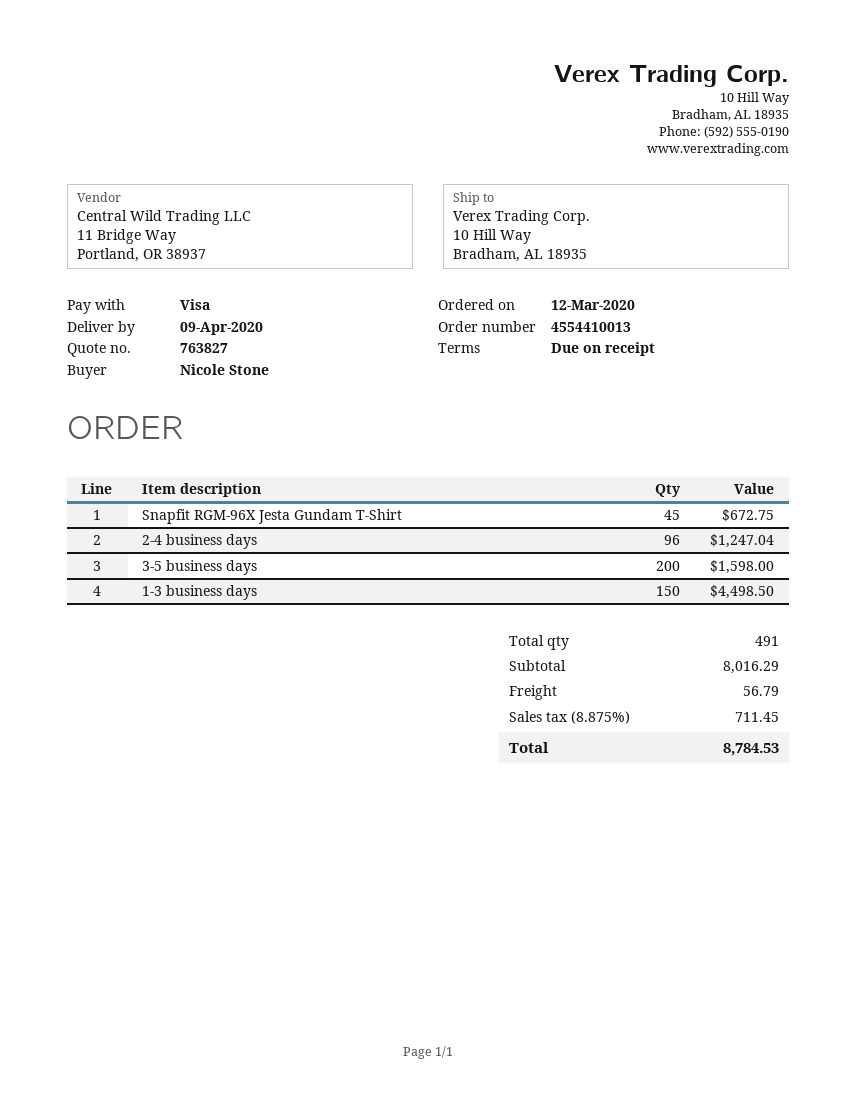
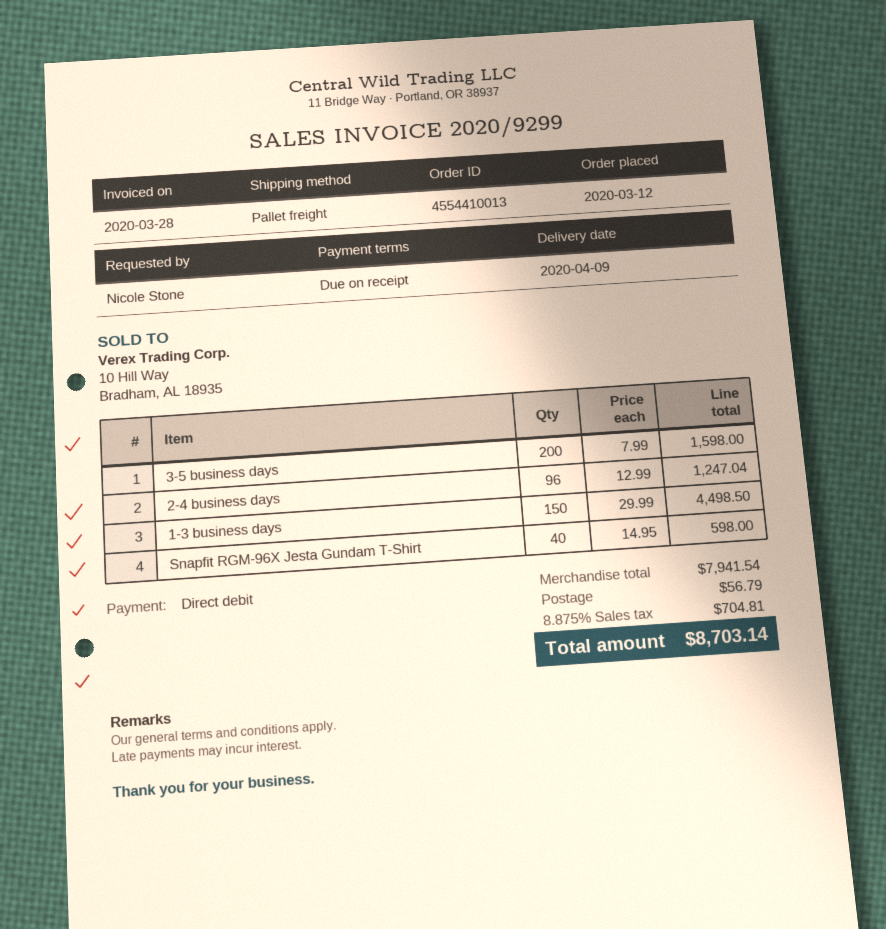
payment method: Visa -> direct debit
Snapfit RGM-96X Jesta Gundam T-Shirt: 45 for 672.75 -> 40 for 598.00
subtotal: 8016.29 -> 7941.54
tax: 8.875% = 711.45 -> 8.875% = 704.81
total: 8784.53 -> 8703.14

